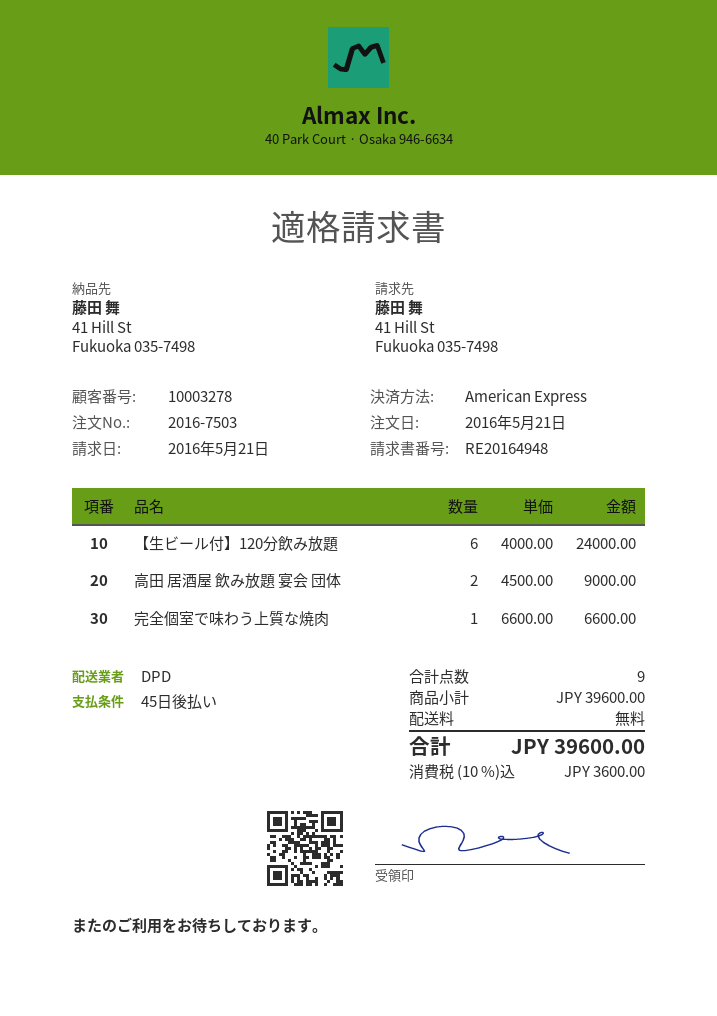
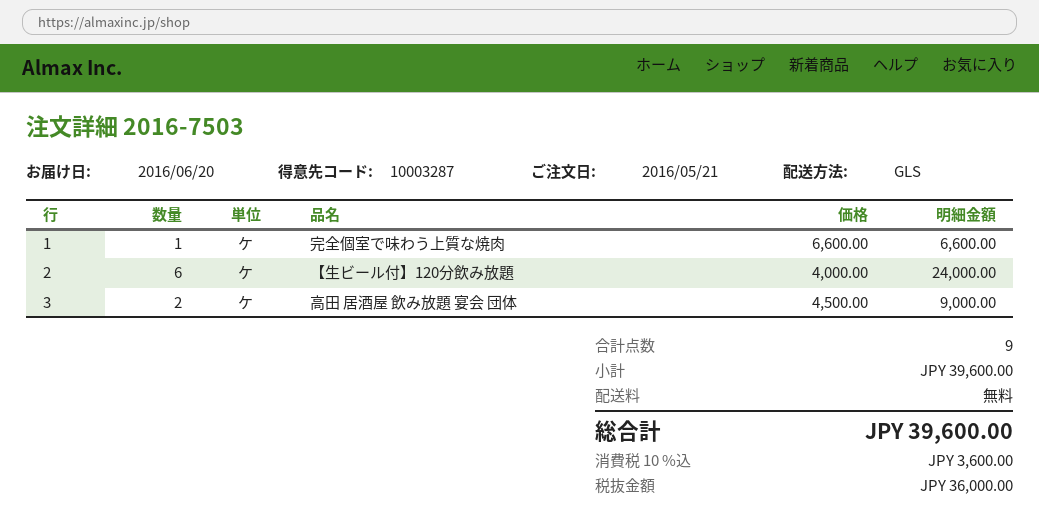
customer number: 10003278 -> 10003287
shipping method: DPD -> GLS

